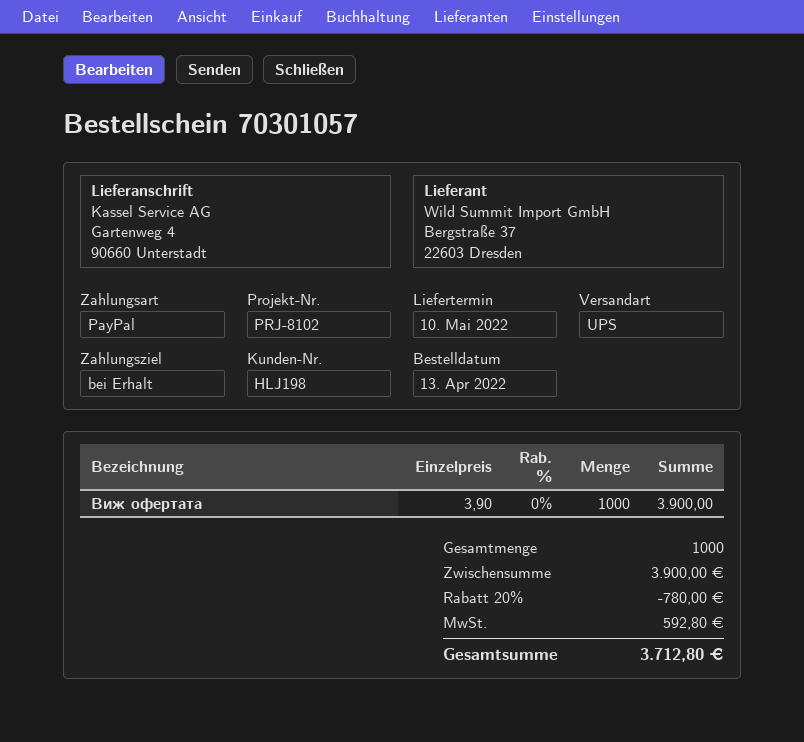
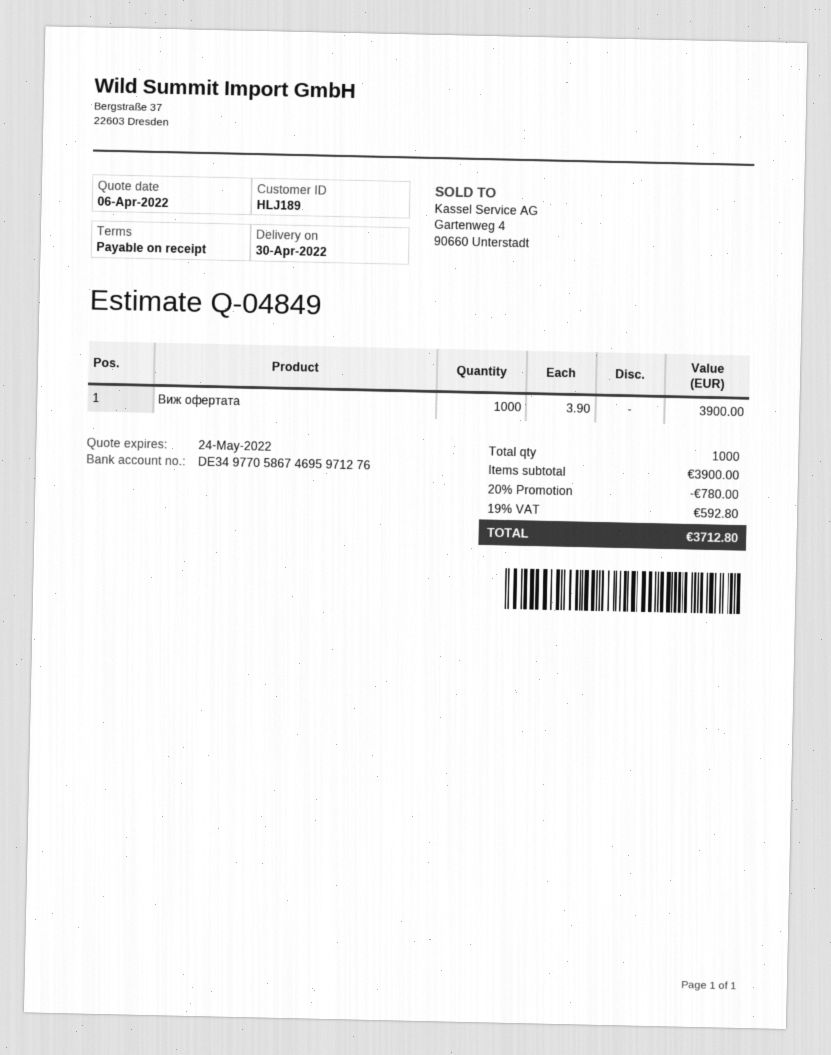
delivery date: 2022-05-10 -> 2022-04-30
customer number: HLJ198 -> HLJ189

